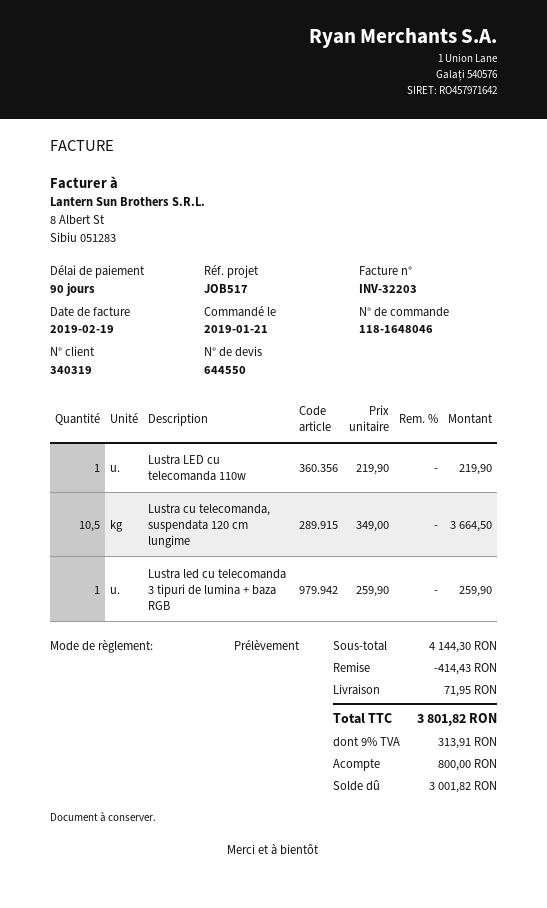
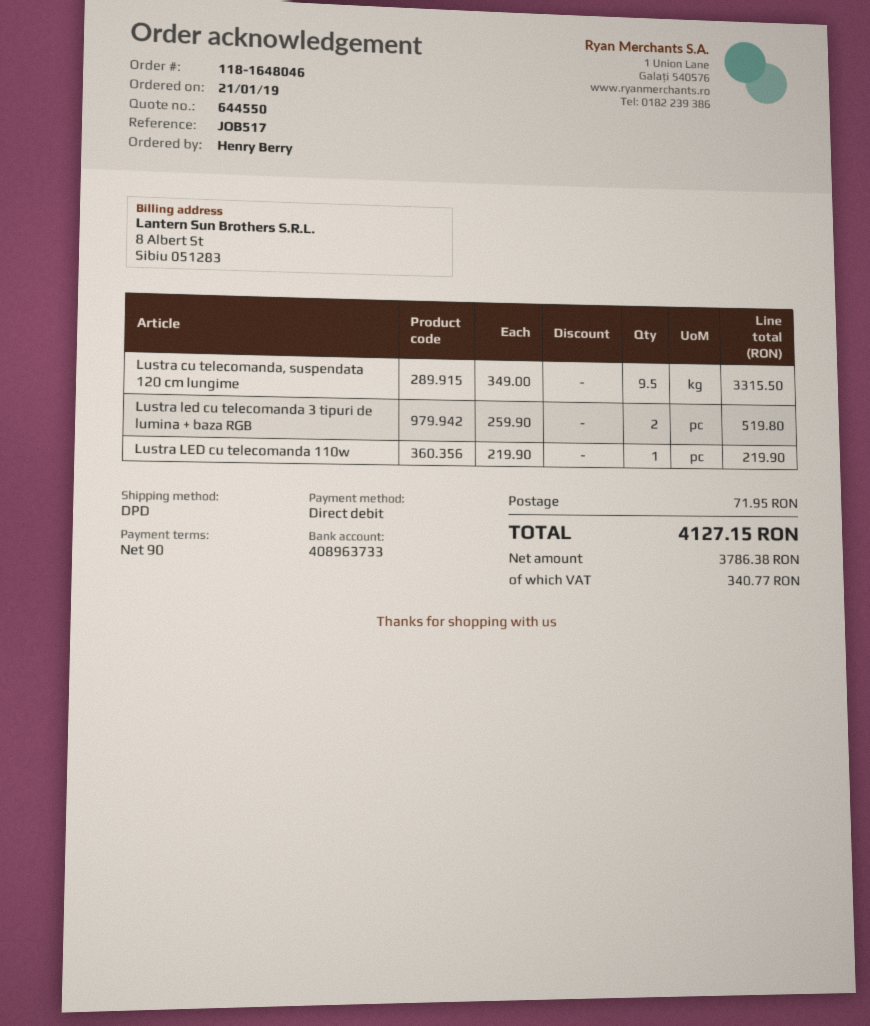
Lustra cu telecomanda, suspendata 120 cm lungime: 10.5 x 349.00 = 3664.50 -> 9.5 x 349.00 = 3315.50
Lustra led cu telecomanda 3 tipuri de lumina + baza RGB: 1 x 259.90 = 259.90 -> 2 x 259.90 = 519.80
discount: 414.43 -> none
tax: 313.91 -> 340.77
total: 3801.82 -> 4127.15

